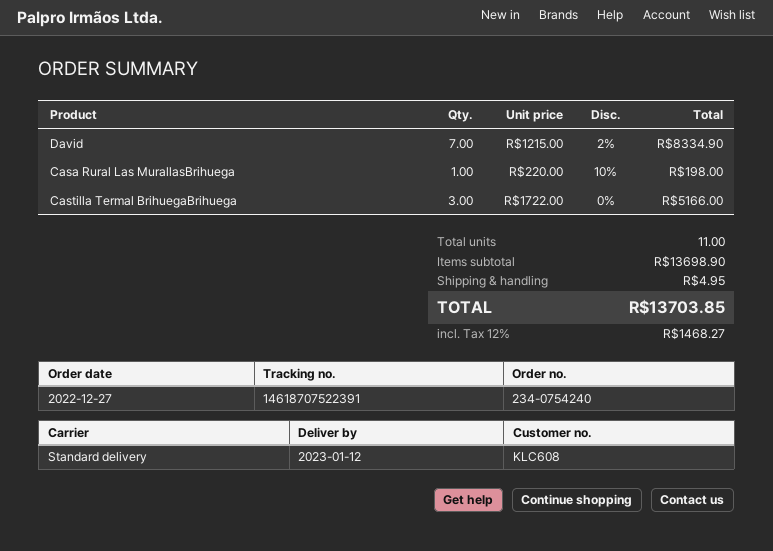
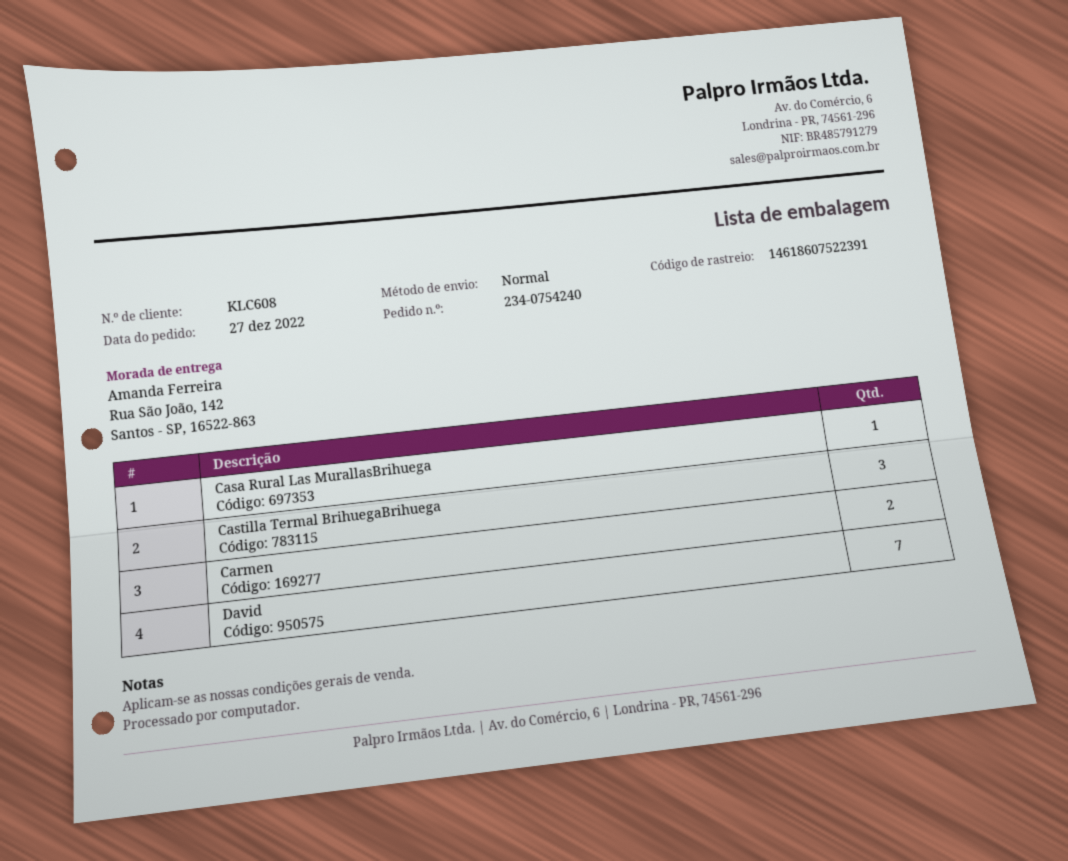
tracking number: 14618707522391 -> 14618607522391
Carmen: none -> 2

